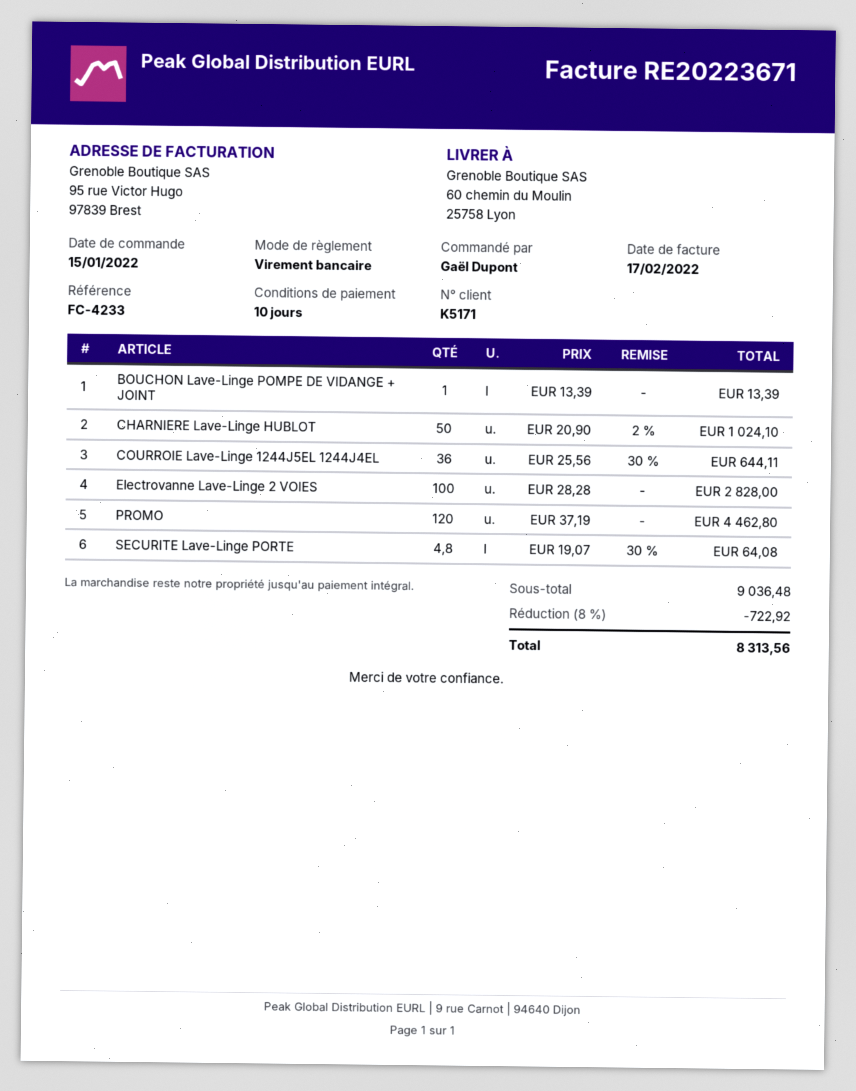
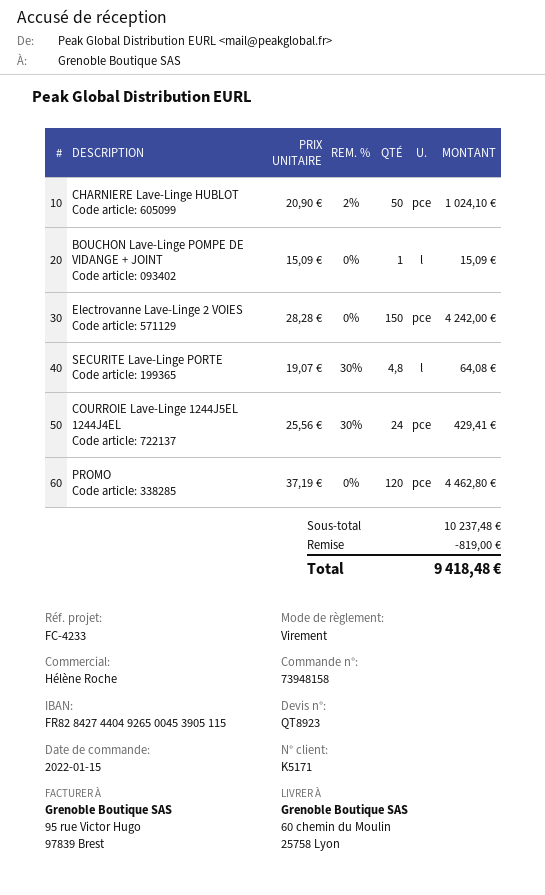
BOUCHON Lave-Linge POMPE DE VIDANGE + JOINT: 1 x 13.39 = 13.39 -> 1 x 15.09 = 15.09
COURROIE Lave-Linge 1244J5EL 1244J4EL: 36 x 25.56 - 30% = 644.11 -> 24 x 25.56 - 30% = 429.41
Electrovanne Lave-Linge 2 VOIES: 100 x 28.28 = 2828.00 -> 150 x 28.28 = 4242.00
subtotal: 9036.48 -> 10237.48
discount: 722.92 -> 819.00
total: 8313.56 -> 9418.48

